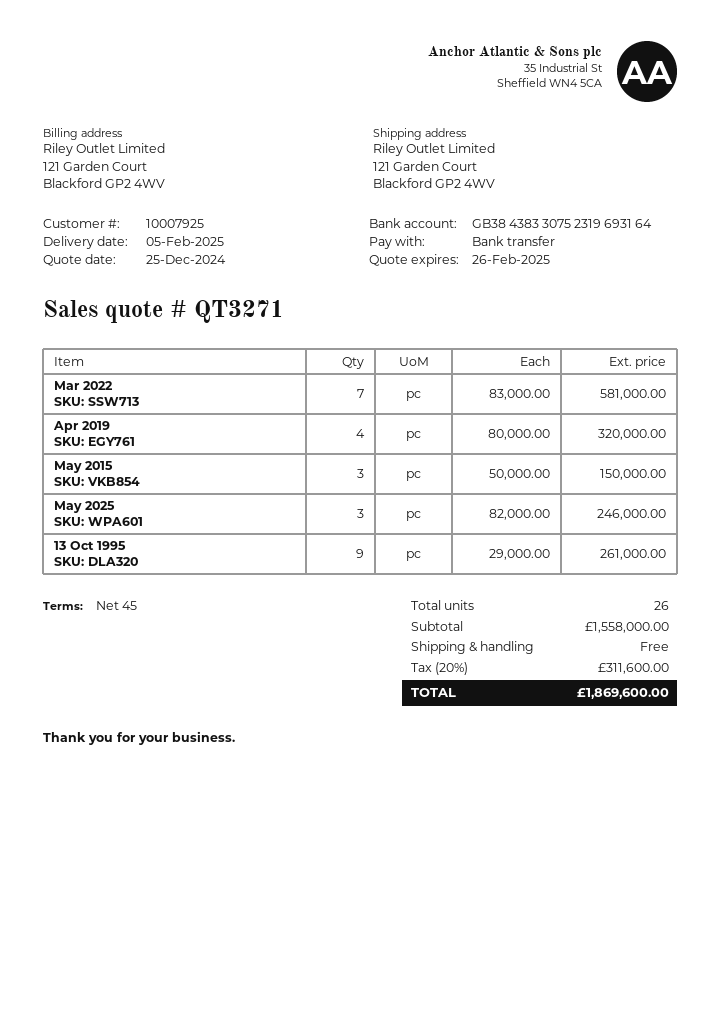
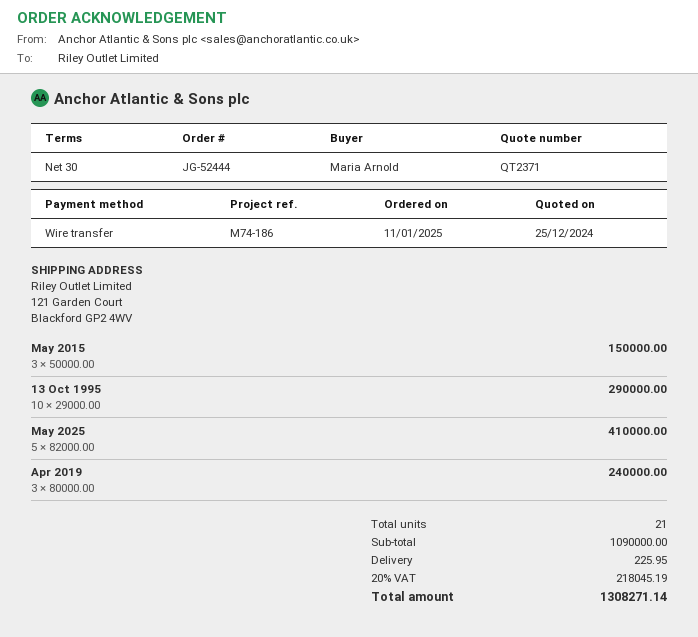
quote number: QT3271 -> QT2371
payment terms: 45 days -> 30 days
Mar 2022: 7 x 83000.00 = 581000.00 -> none
Apr 2019: 4 x 80000.00 = 320000.00 -> 3 x 80000.00 = 240000.00
May 2025: 3 x 82000.00 = 246000.00 -> 5 x 82000.00 = 410000.00
13 Oct 1995: 9 x 29000.00 = 261000.00 -> 10 x 29000.00 = 290000.00
total quantity: 26 -> 21
subtotal: 1558000.00 -> 1090000.00
shipping: 0.00 -> 225.95
tax: 20% = 311600.00 -> 20% = 218045.19
total: 1869600.00 -> 1308271.14

